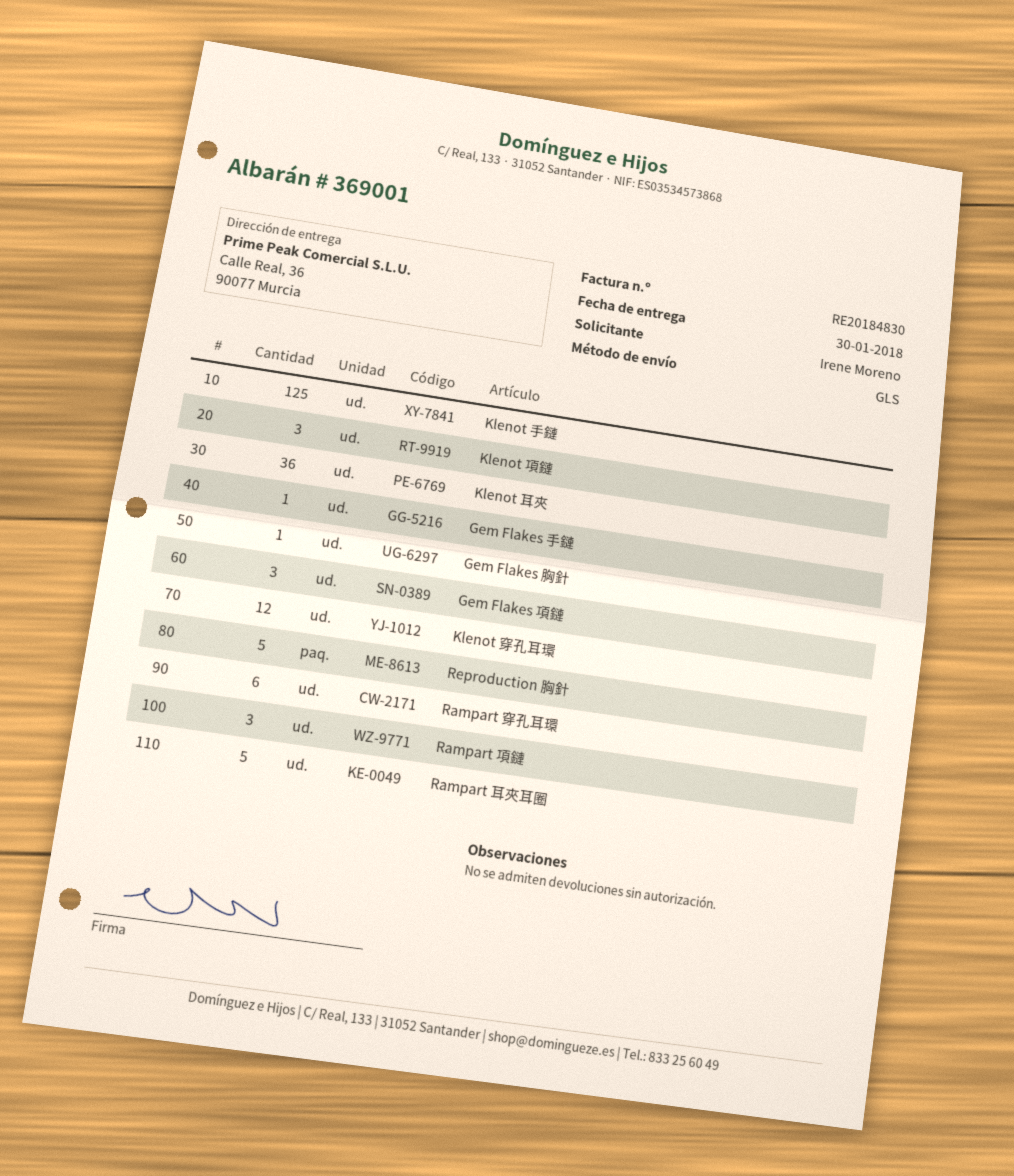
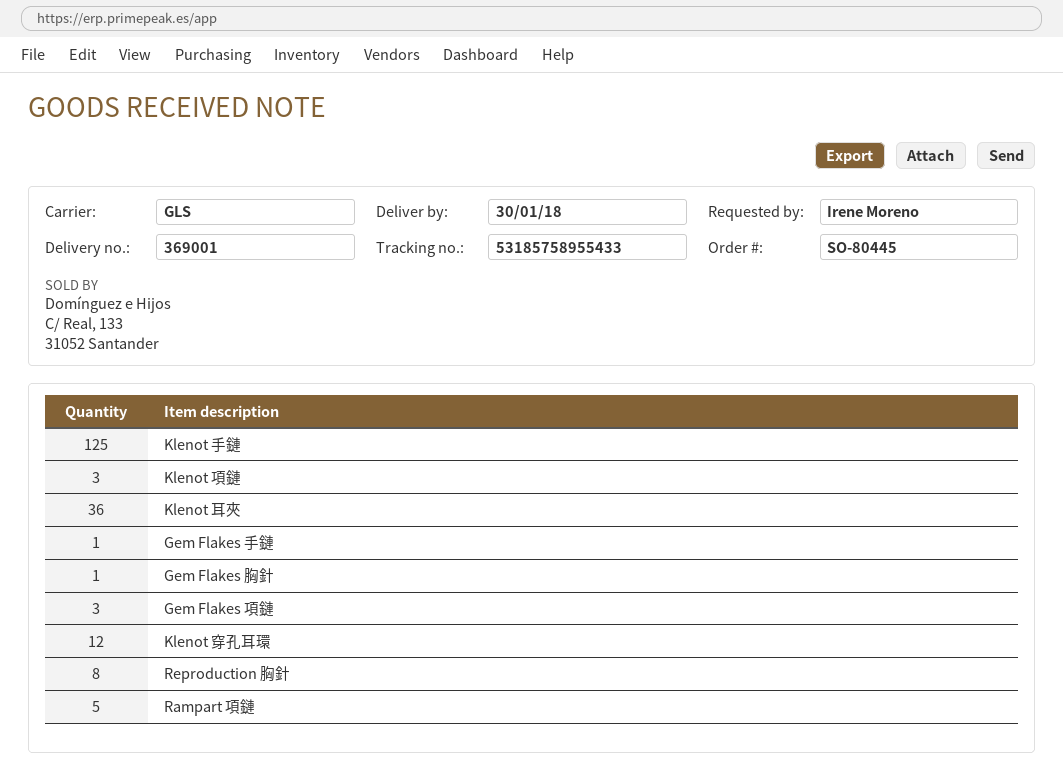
Reproduction 胸針: 5 -> 8
Rampart 穿孔耳環: 6 -> none
Rampart 項鏈: 3 -> 5
Rampart 耳夾耳圈: 5 -> none

